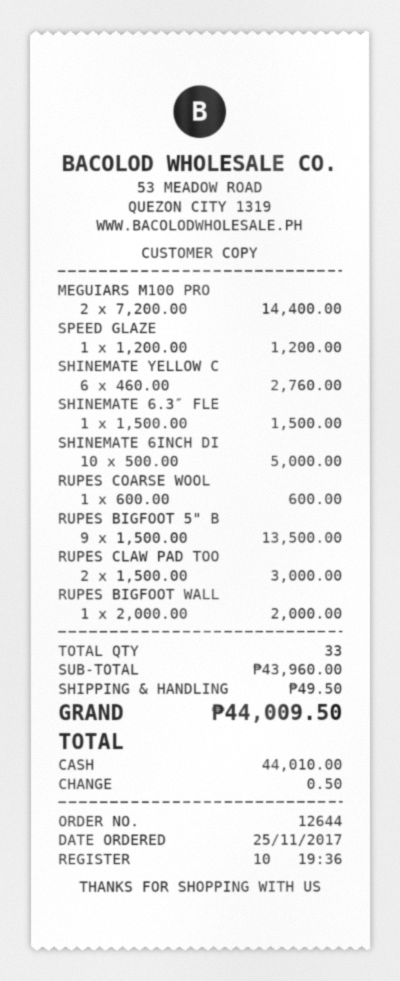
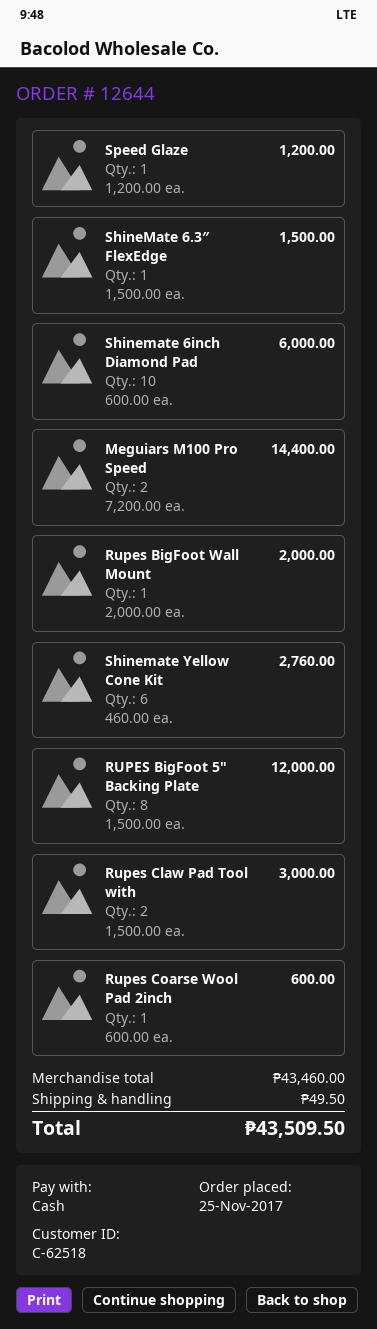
SHINEMATE 6INCH DI: 10 x 500.00 = 5000.00 -> 10 x 600.00 = 6000.00
RUPES BIGFOOT 5" B: 9 x 1500.00 = 13500.00 -> 8 x 1500.00 = 12000.00
subtotal: 43960.00 -> 43460.00
total: 44009.50 -> 43509.50

